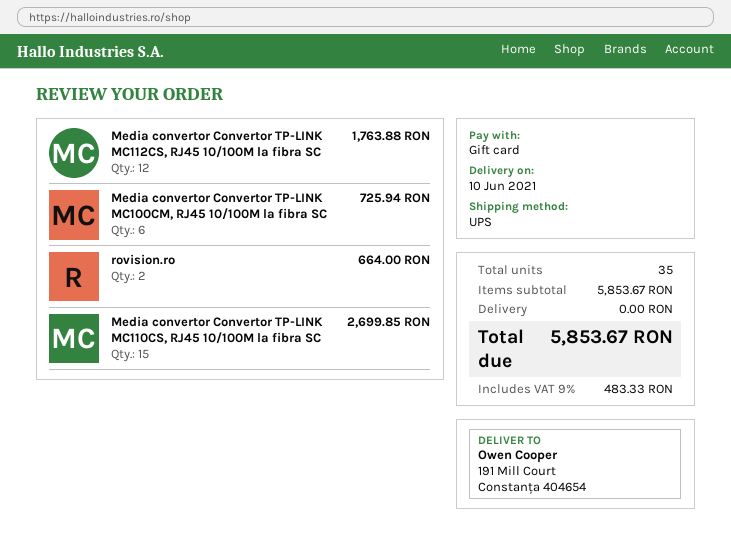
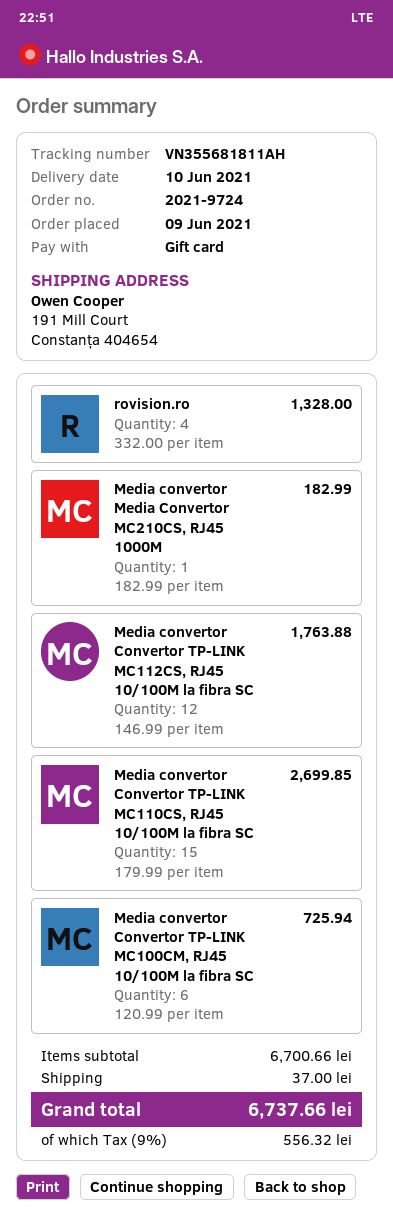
rovision.ro: 2 for 664.00 -> 4 for 1328.00
Media convertor Media Convertor MC210CS, RJ45 1000M: none -> 1 for 182.99
subtotal: 5853.67 -> 6700.66
shipping: 0.00 -> 37.00
tax: 9% = 483.33 -> 9% = 556.32
total: 5853.67 -> 6737.66

